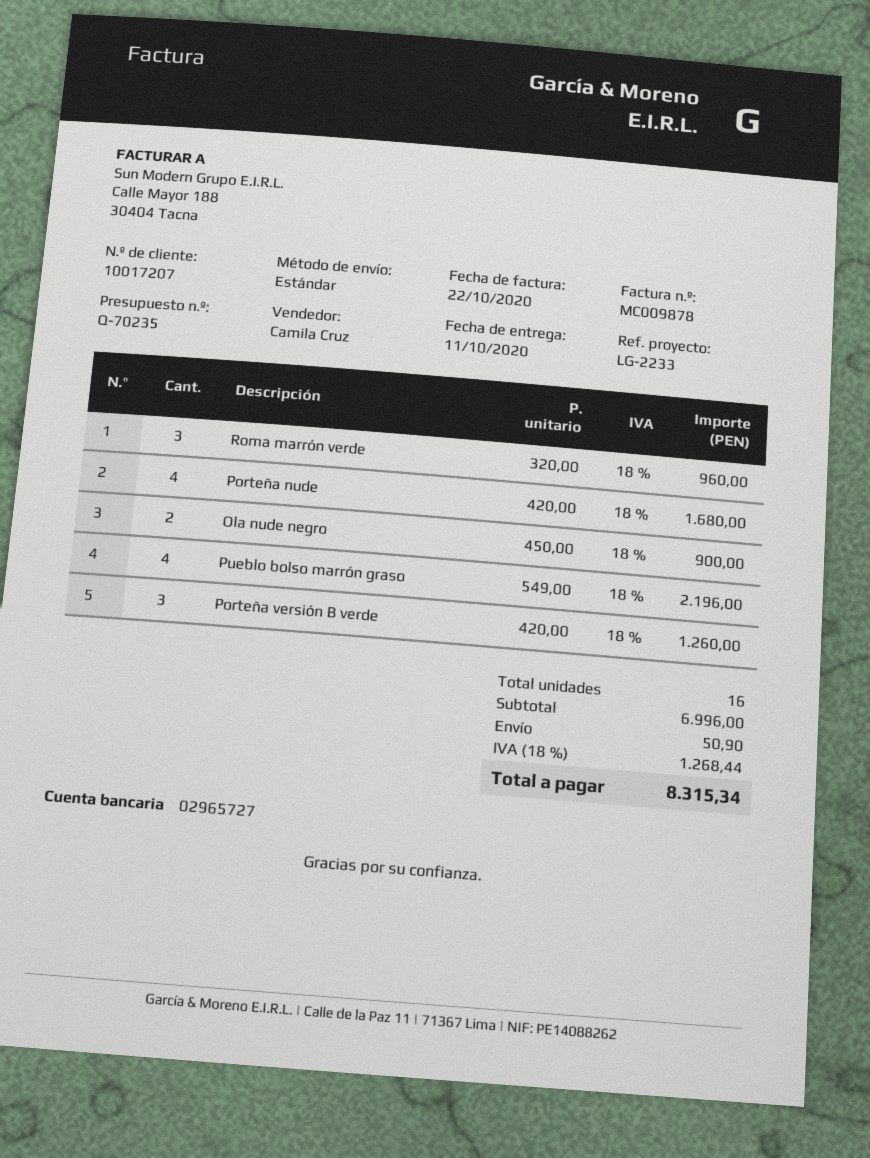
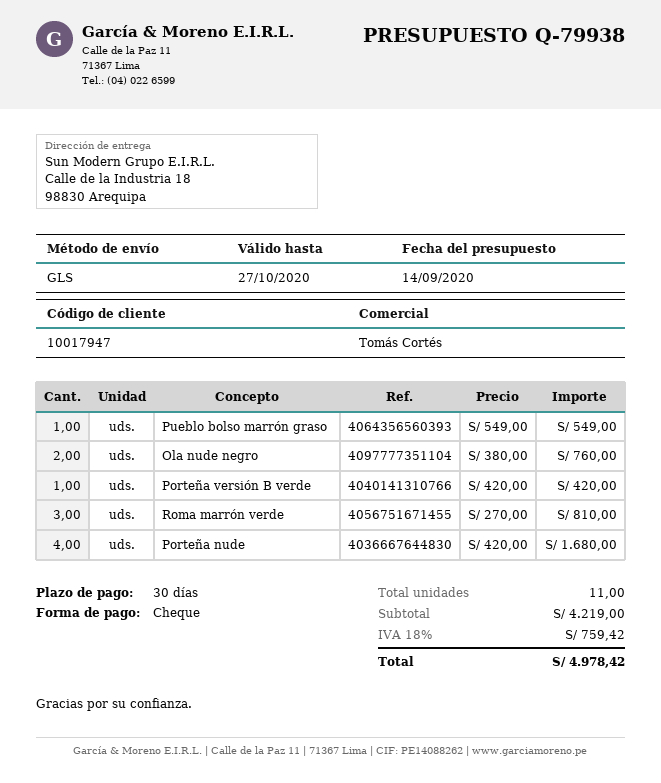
quote number: Q-70235 -> Q-79938
customer number: 10017207 -> 10017947
sales rep: Camila Cruz -> Tomás Cortés
shipping method: standard -> GLS
Roma marrón verde: 3 x 320.00 = 960.00 -> 3 x 270.00 = 810.00
Ola nude negro: 2 x 450.00 = 900.00 -> 2 x 380.00 = 760.00
Pueblo bolso marrón graso: 4 x 549.00 = 2196.00 -> 1 x 549.00 = 549.00
Porteña versión B verde: 3 x 420.00 = 1260.00 -> 1 x 420.00 = 420.00
total quantity: 16 -> 11
subtotal: 6996.00 -> 4219.00
shipping: 50.90 -> none
tax: 18% = 1268.44 -> 18% = 759.42
total: 8315.34 -> 4978.42

